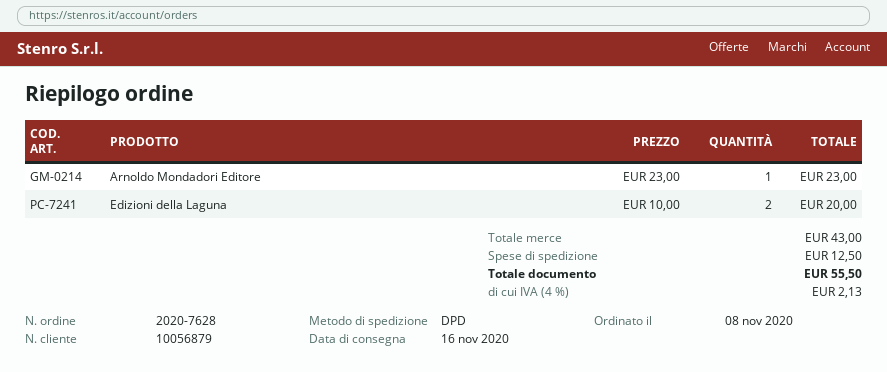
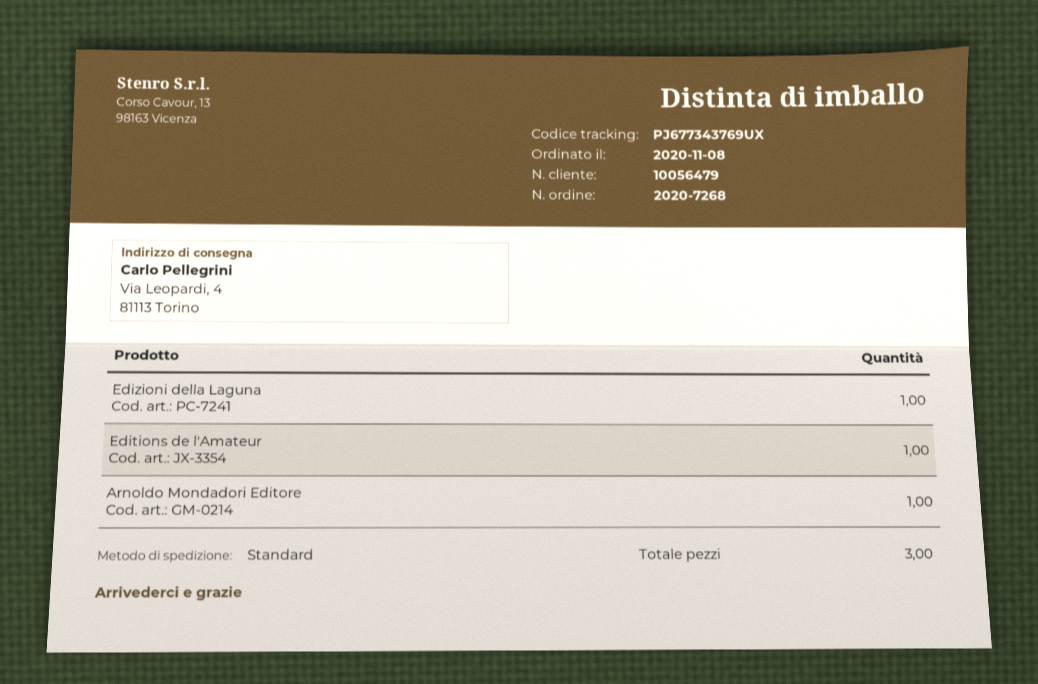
order number: 2020-7628 -> 2020-7268
customer number: 10056879 -> 10056479
shipping method: DPD -> standard
Edizioni della Laguna: 2 -> 1
Editions de l'Amateur: none -> 1

